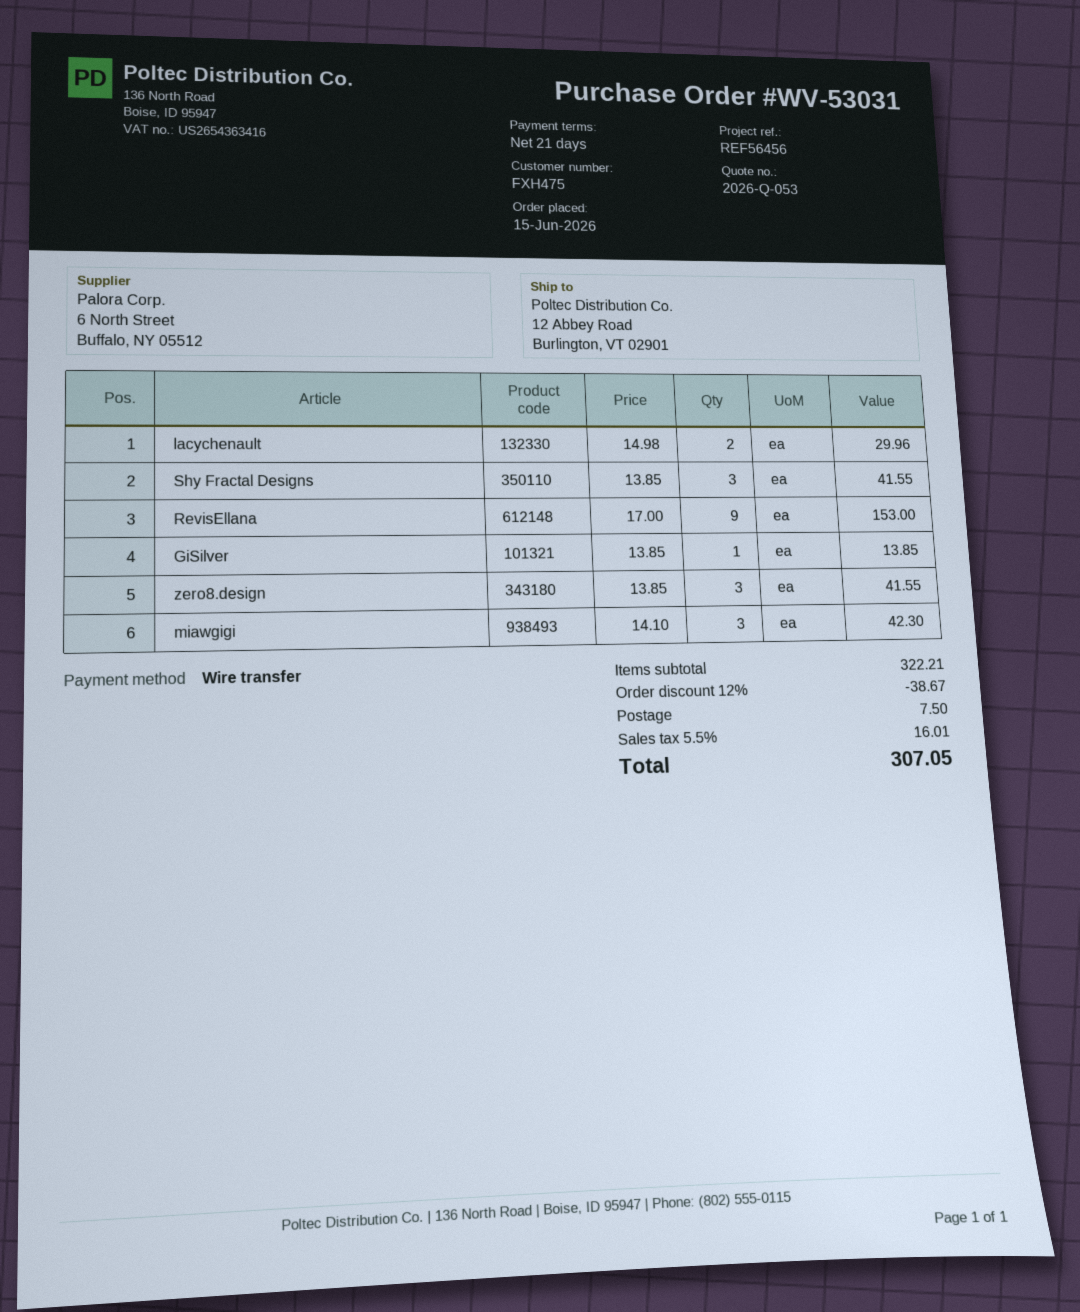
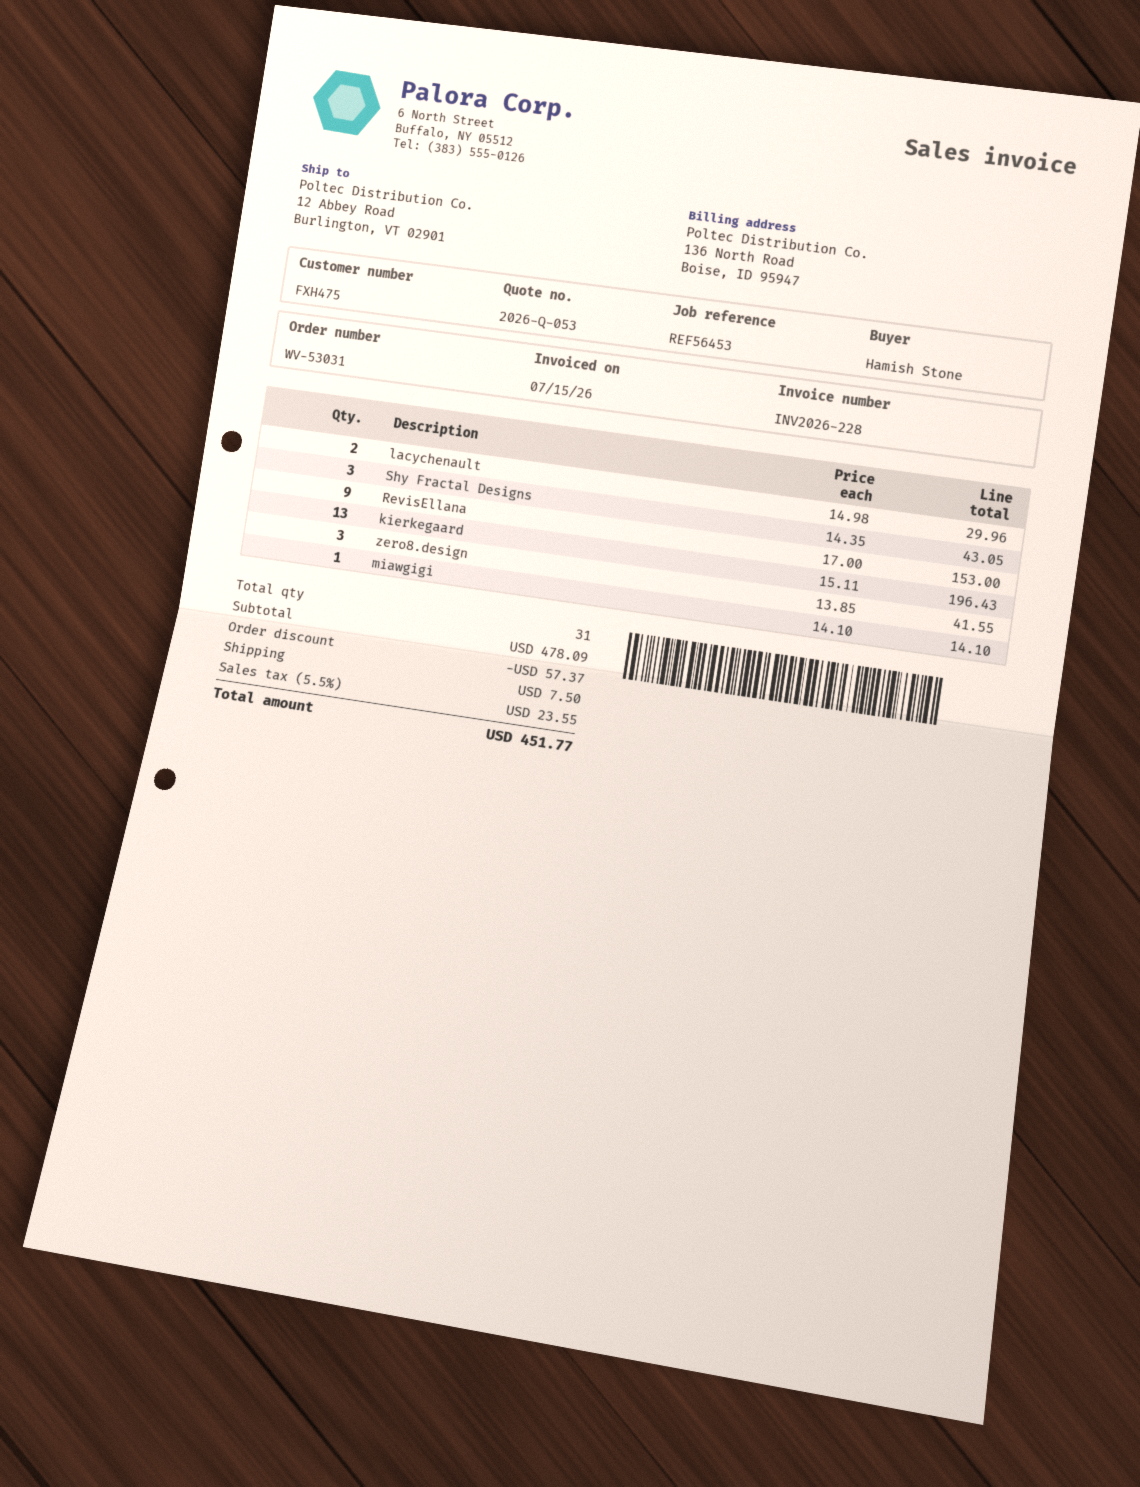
reference: REF56456 -> REF56453
Shy Fractal Designs: 3 x 13.85 = 41.55 -> 3 x 14.35 = 43.05
GiSilver: 1 x 13.85 = 13.85 -> none
miawgigi: 3 x 14.10 = 42.30 -> 1 x 14.10 = 14.10
kierkegaard: none -> 13 x 15.11 = 196.43
subtotal: 322.21 -> 478.09
discount: 38.67 -> 57.37
tax: 5.5% = 16.01 -> 5.5% = 23.55
total: 307.05 -> 451.77

